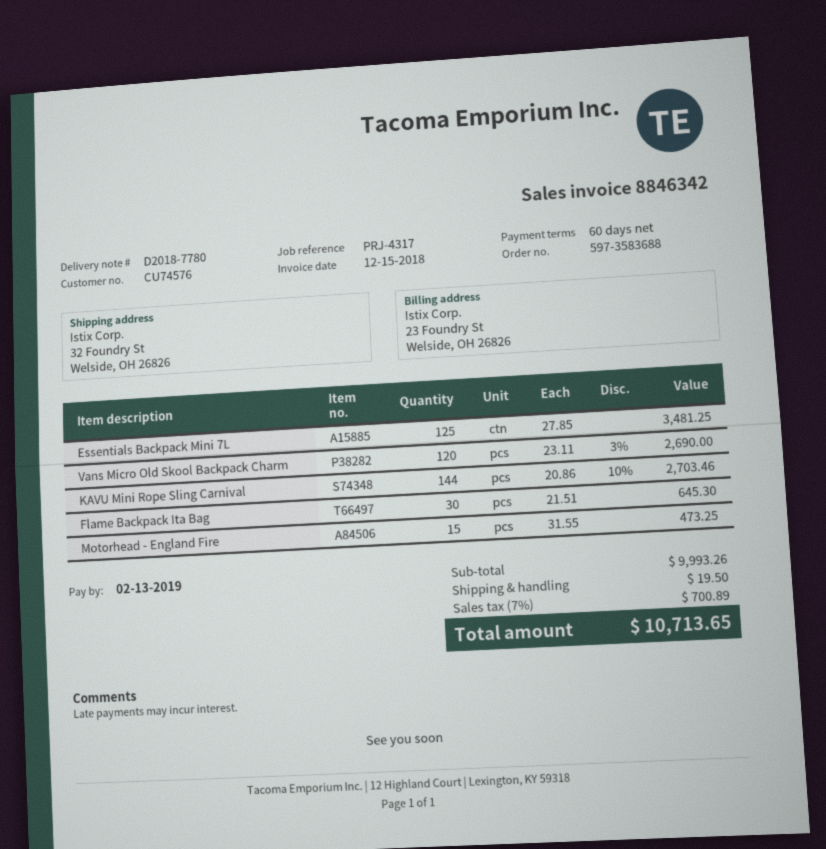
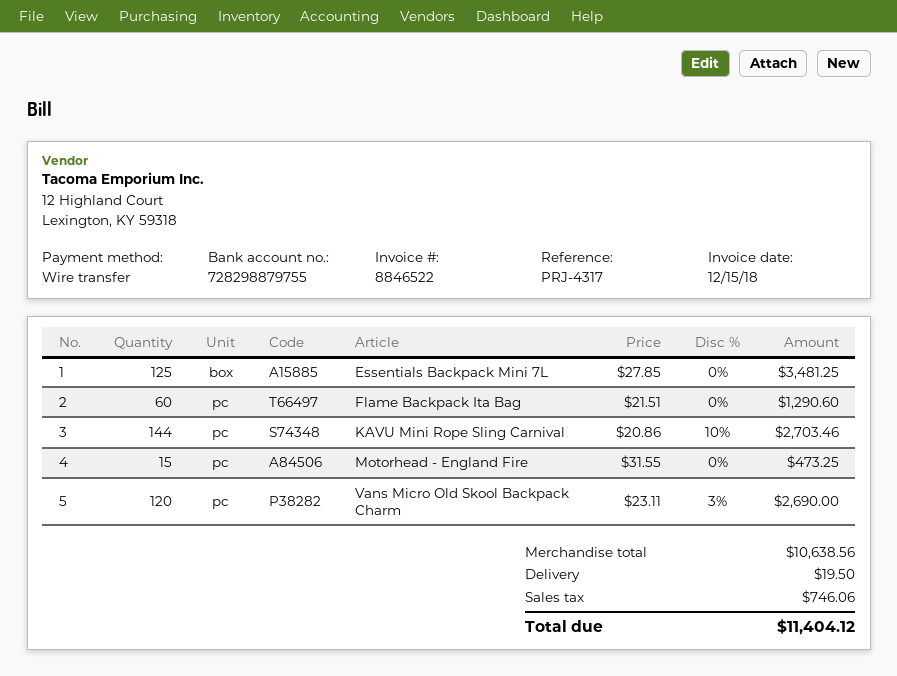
invoice number: 8846342 -> 8846522
Flame Backpack Ita Bag: 30 x 21.51 = 645.30 -> 60 x 21.51 = 1290.60
subtotal: 9993.26 -> 10638.56
tax: 700.89 -> 746.06
total: 10713.65 -> 11404.12

